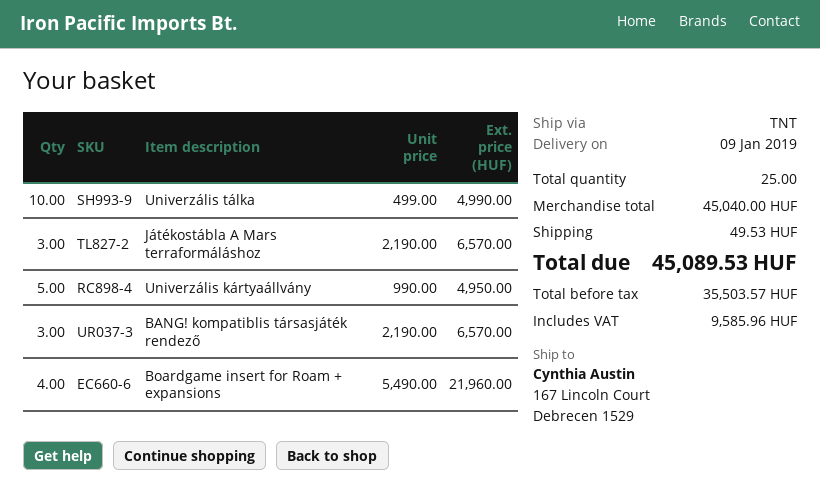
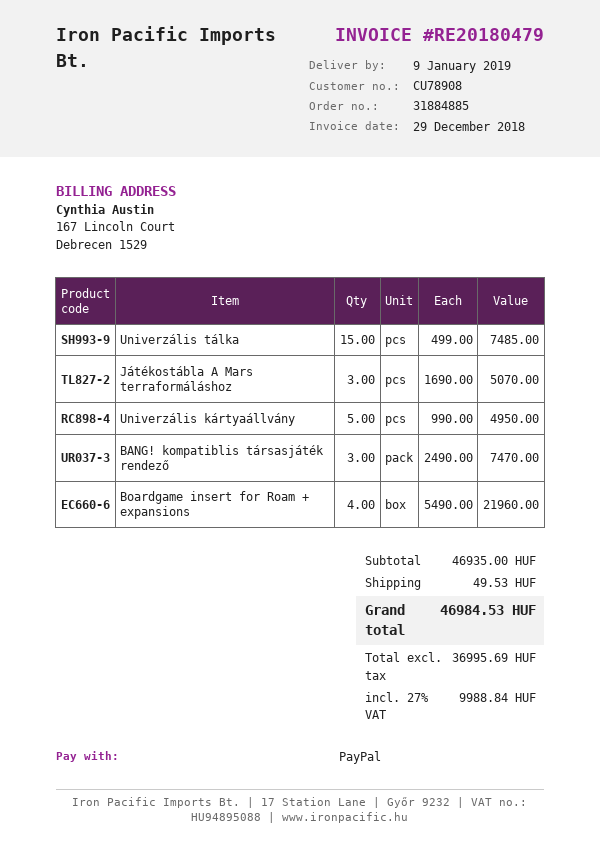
Univerzális tálka: 10 x 499.00 = 4990.00 -> 15 x 499.00 = 7485.00
Játékostábla A Mars terraformáláshoz: 3 x 2190.00 = 6570.00 -> 3 x 1690.00 = 5070.00
BANG! kompatiblis társasjáték rendező: 3 x 2190.00 = 6570.00 -> 3 x 2490.00 = 7470.00
subtotal: 45040.00 -> 46935.00
net: 35503.57 -> 36995.69
tax: 9585.96 -> 9988.84
total: 45089.53 -> 46984.53

